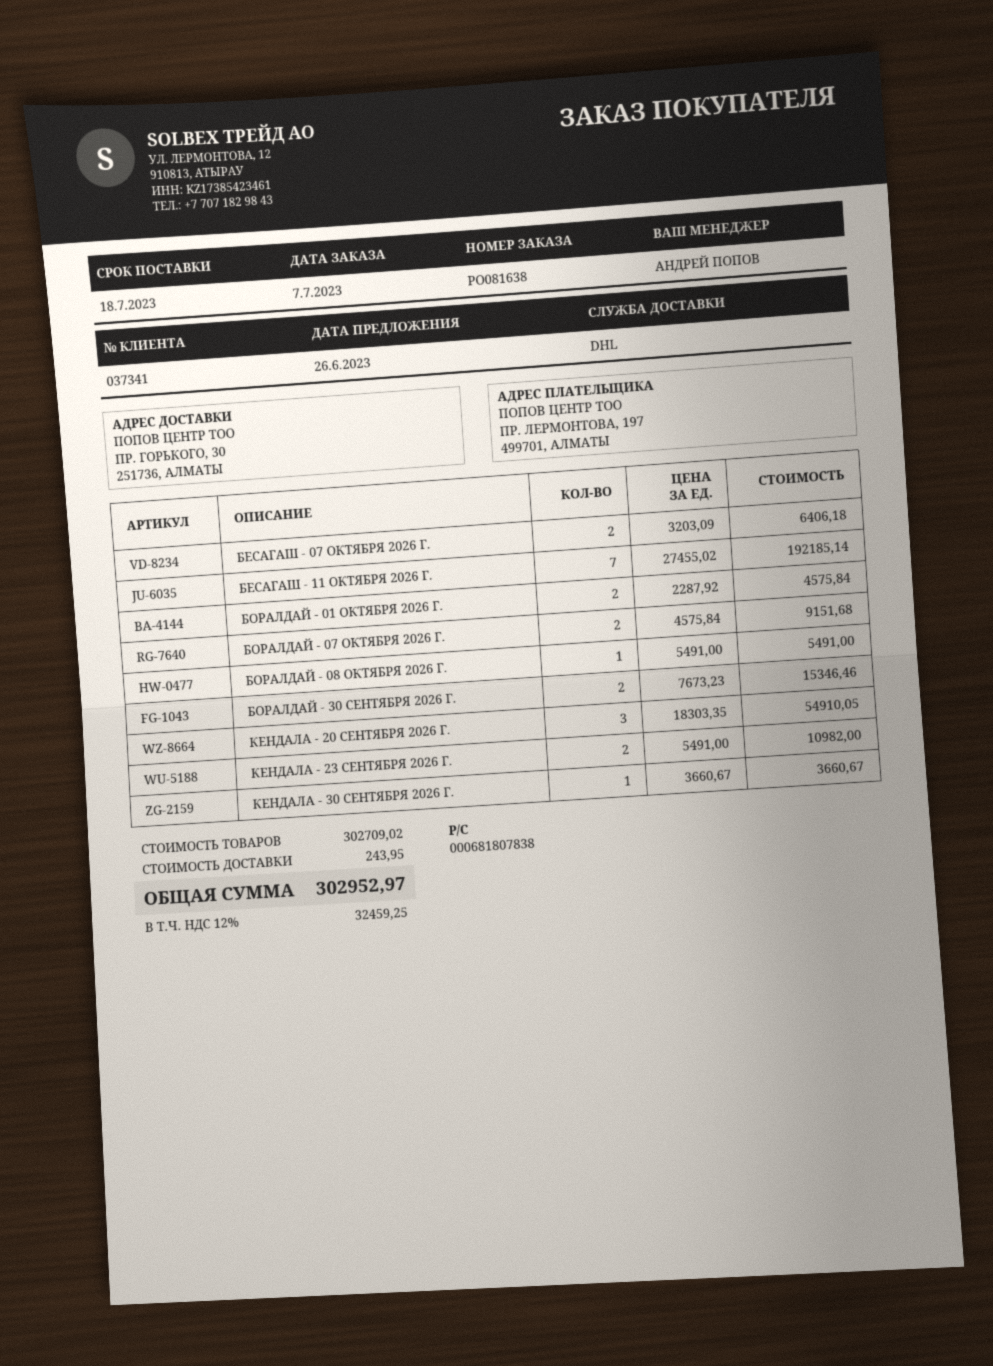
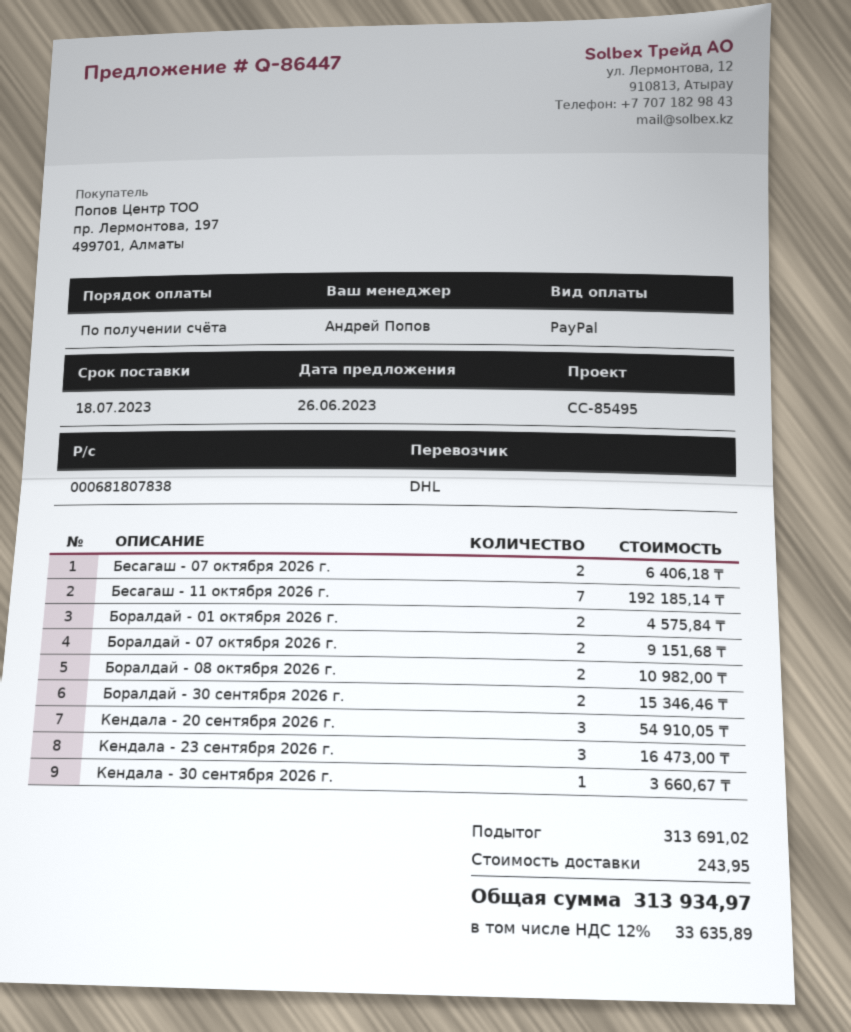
БОРАЛДАЙ - 08 ОКТЯБРЯ 2026 Г.: 1 for 5491.00 -> 2 for 10982.00
КЕНДАЛА - 23 СЕНТЯБРЯ 2026 Г.: 2 for 10982.00 -> 3 for 16473.00
subtotal: 302709.02 -> 313691.02
tax: 12% = 32459.25 -> 12% = 33635.89
total: 302952.97 -> 313934.97

